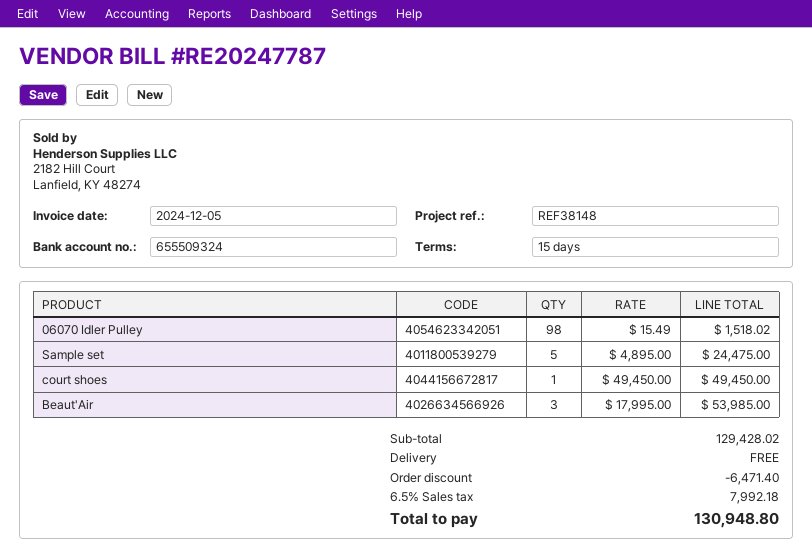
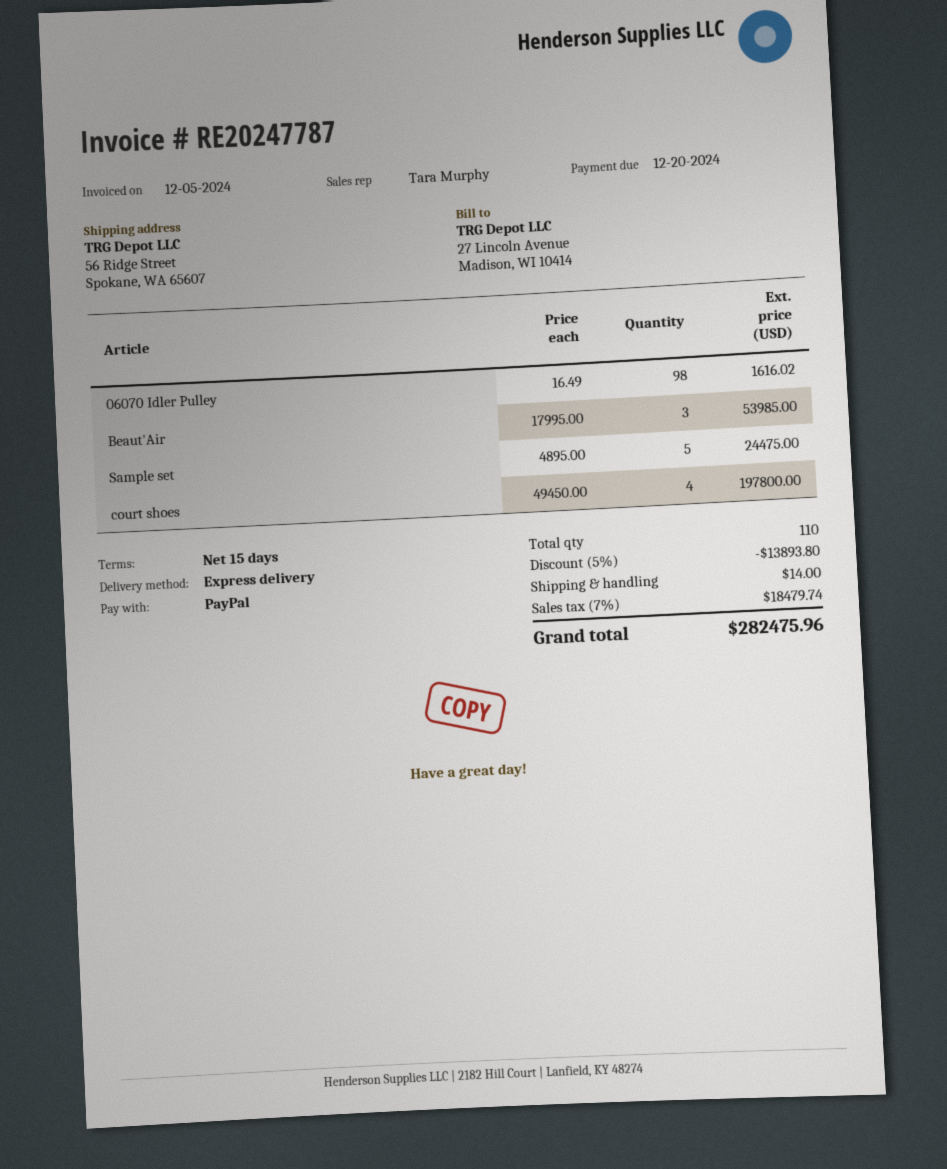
06070 Idler Pulley: 98 x 15.49 = 1518.02 -> 98 x 16.49 = 1616.02
court shoes: 1 x 49450.00 = 49450.00 -> 4 x 49450.00 = 197800.00
discount: 6471.40 -> 13893.80
shipping: 0.00 -> 14.00
tax: 6.5% = 7992.18 -> 7% = 18479.74
total: 130948.80 -> 282475.96

